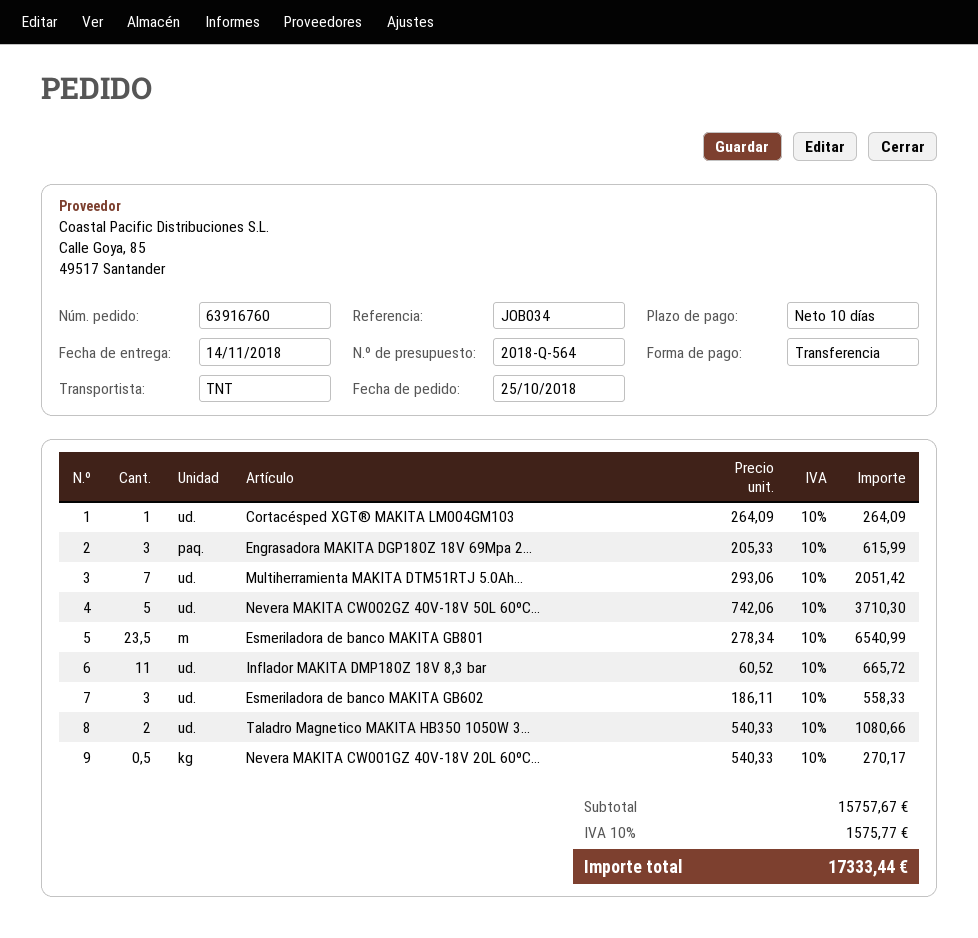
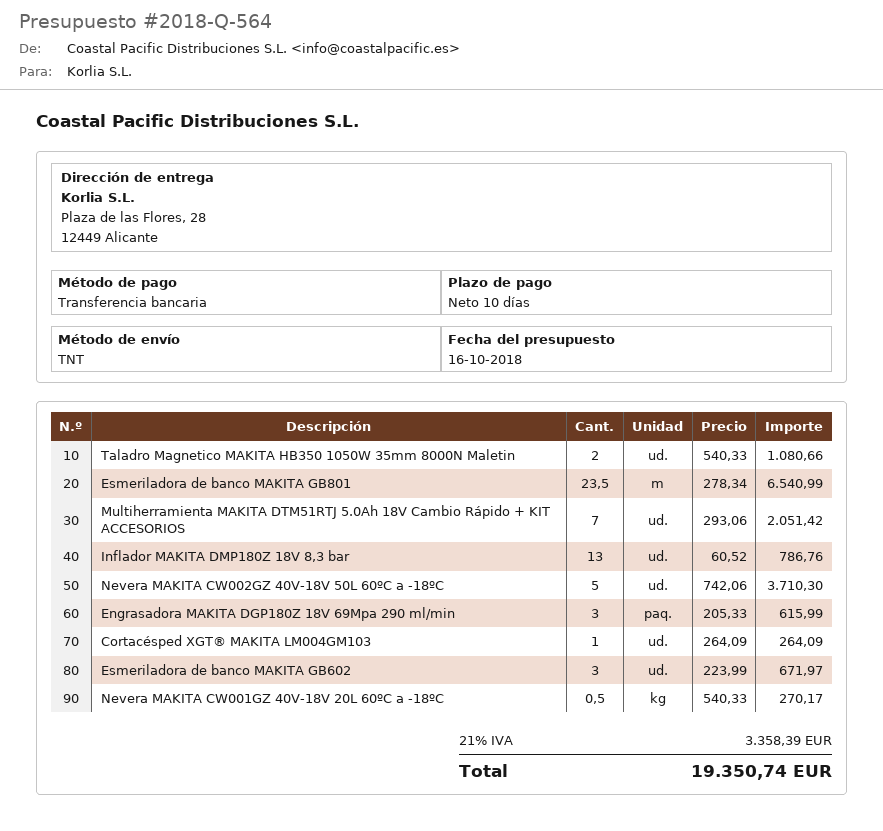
Inflador MAKITA DMP180Z 18V 8,3 bar: 11 x 60.52 = 665.72 -> 13 x 60.52 = 786.76
Esmeriladora de banco MAKITA GB602: 3 x 186.11 = 558.33 -> 3 x 223.99 = 671.97
tax: 10% = 1575.77 -> 21% = 3358.39
total: 17333.44 -> 19350.74

